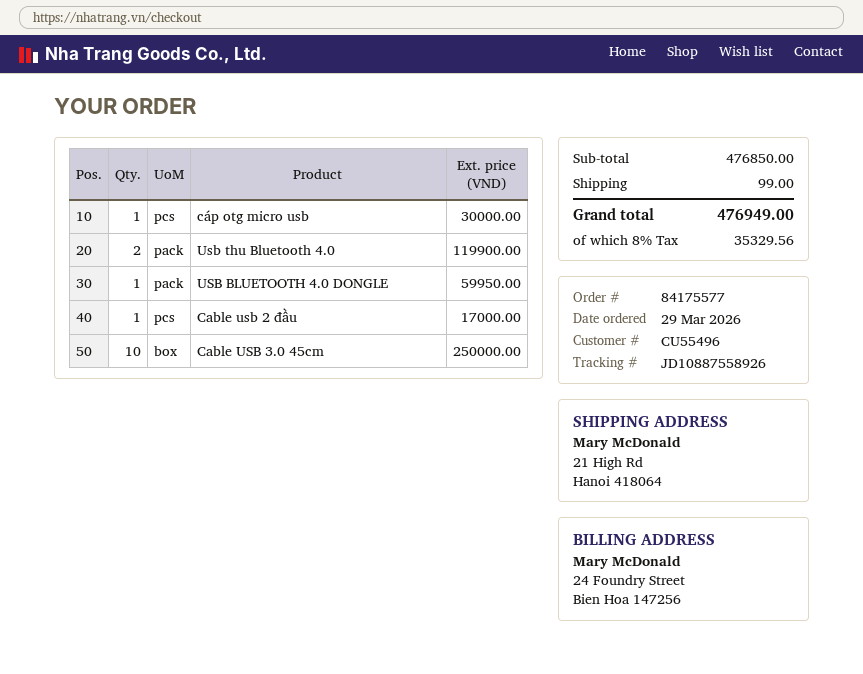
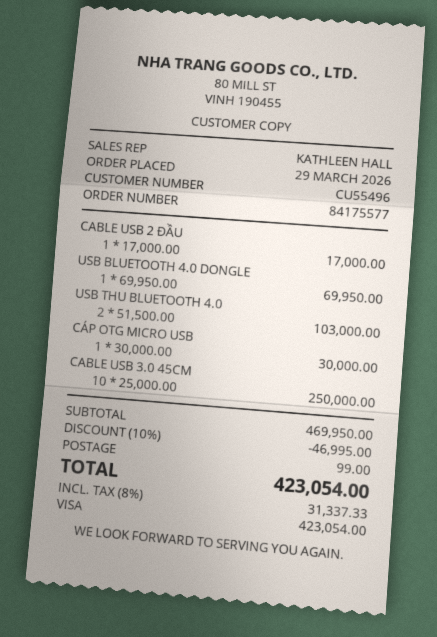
Usb thu Bluetooth 4.0: 2 for 119900.00 -> 2 for 103000.00
USB BLUETOOTH 4.0 DONGLE: 1 for 59950.00 -> 1 for 69950.00
subtotal: 476850.00 -> 469950.00
discount: none -> 10% = 46995.00
tax: 8% = 35329.56 -> 8% = 31337.33
total: 476949.00 -> 423054.00

